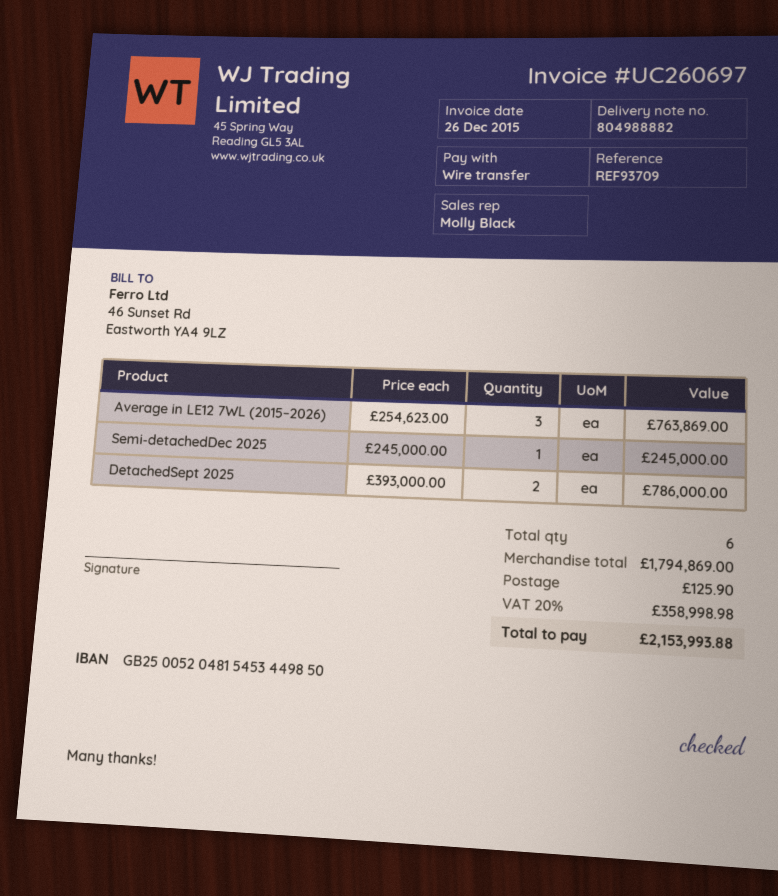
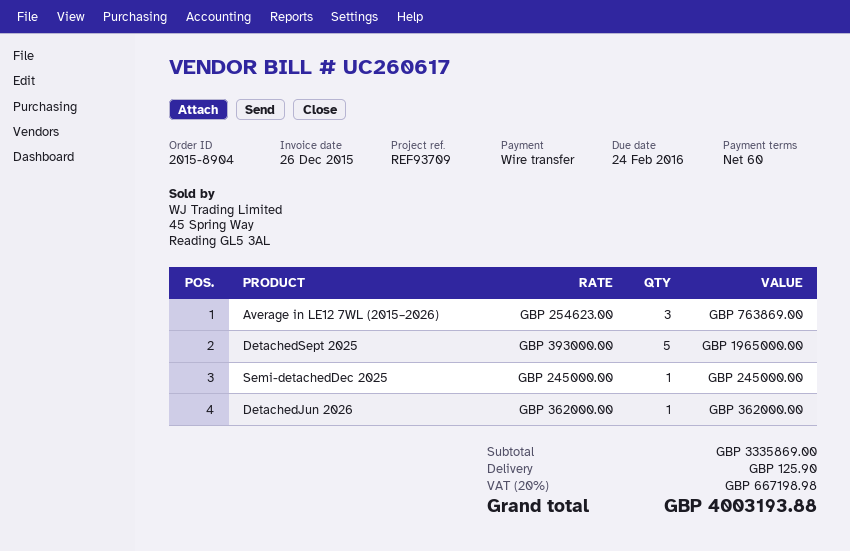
invoice number: UC260697 -> UC260617
DetachedSept 2025: 2 x 393000.00 = 786000.00 -> 5 x 393000.00 = 1965000.00
DetachedJun 2026: none -> 1 x 362000.00 = 362000.00
subtotal: 1794869.00 -> 3335869.00
tax: 20% = 358998.98 -> 20% = 667198.98
total: 2153993.88 -> 4003193.88

